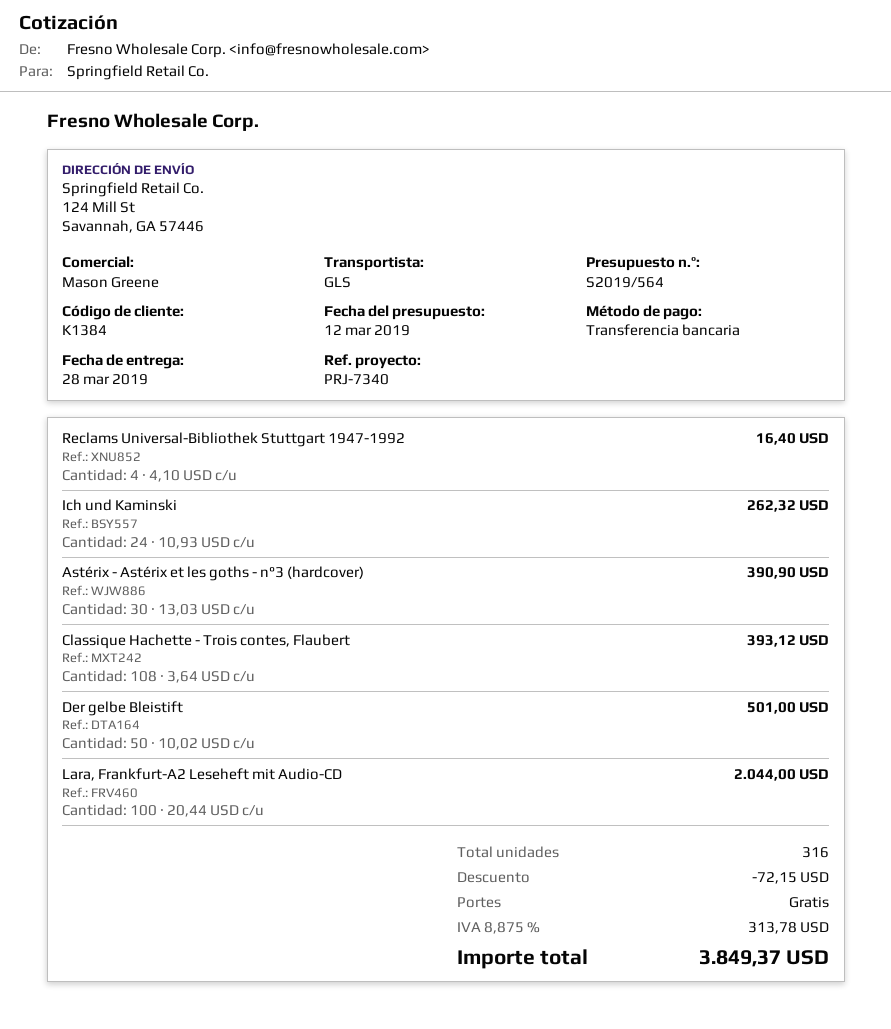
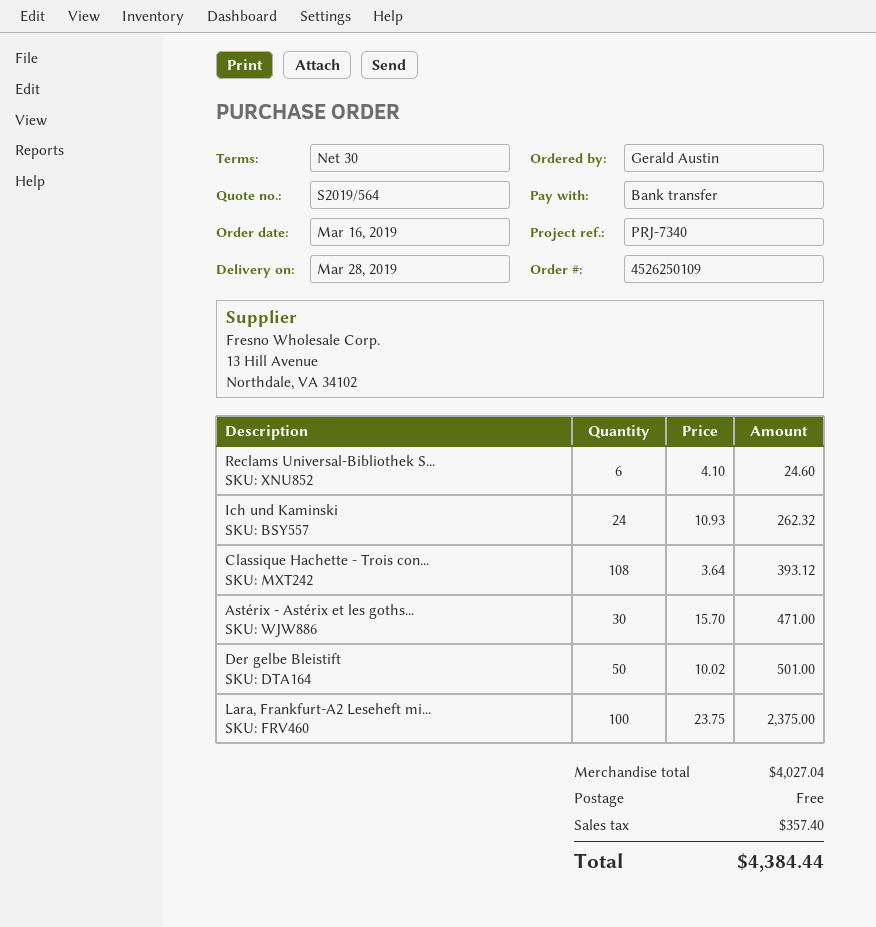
Reclams Universal-Bibliothek Stuttgart 1947-1992: 4 x 4.10 = 16.40 -> 6 x 4.10 = 24.60
Astérix - Astérix et les goths - n°3 (hardcover): 30 x 13.03 = 390.90 -> 30 x 15.70 = 471.00
Lara, Frankfurt-A2 Leseheft mit Audio-CD: 100 x 20.44 = 2044.00 -> 100 x 23.75 = 2375.00
discount: 72.15 -> none
tax: 313.78 -> 357.40
total: 3849.37 -> 4384.44

